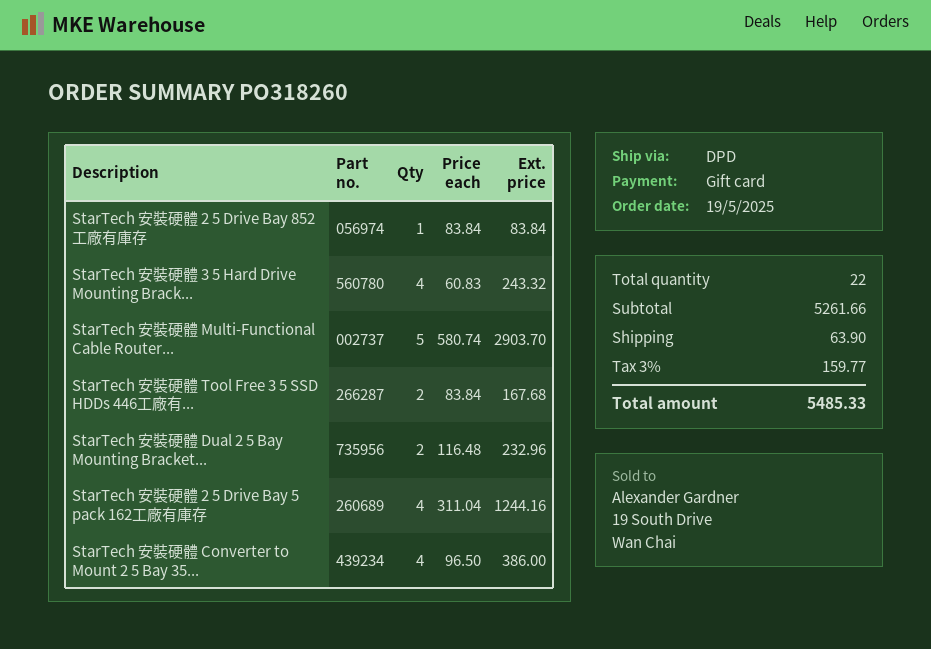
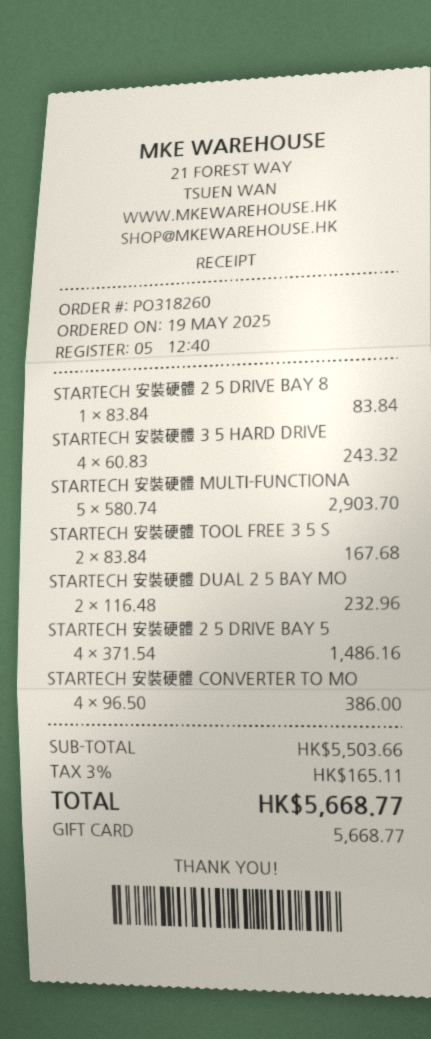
StarTech 安裝硬體 2 5 Drive Bay 5 pack 162工廠有庫存: 4 x 311.04 = 1244.16 -> 4 x 371.54 = 1486.16
subtotal: 5261.66 -> 5503.66
shipping: 63.90 -> none
tax: 3% = 159.77 -> 3% = 165.11
total: 5485.33 -> 5668.77

